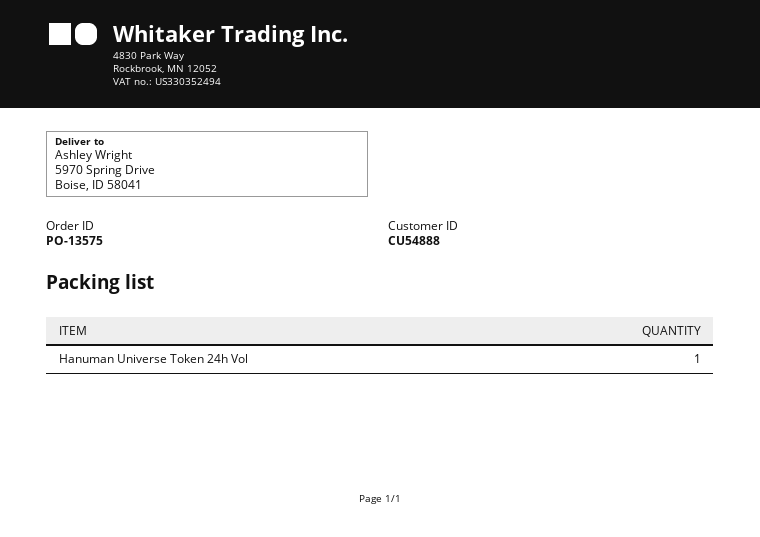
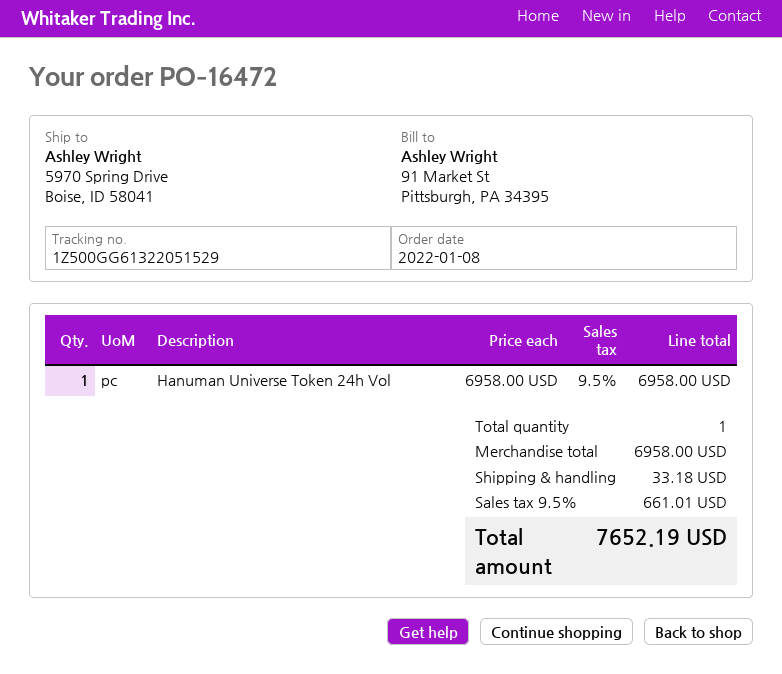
order number: PO-13575 -> PO-16472

